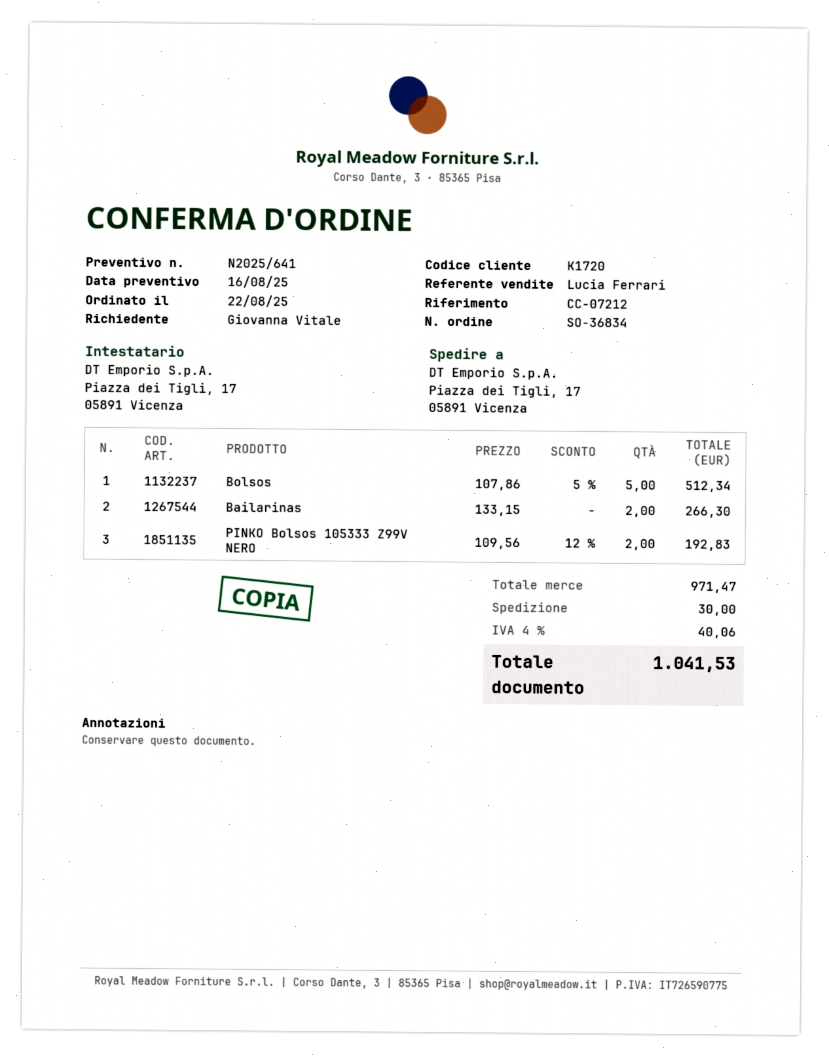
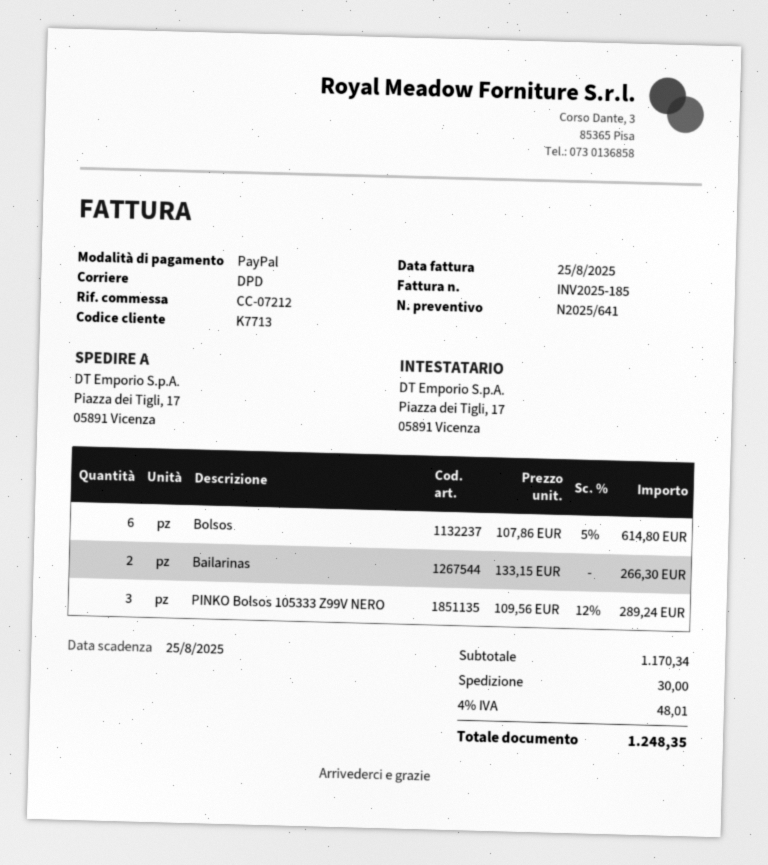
customer number: K1720 -> K7713
Bolsos: 5 x 107.86 - 5% = 512.34 -> 6 x 107.86 - 5% = 614.80
PINKO Bolsos 105333 Z99V NERO: 2 x 109.56 - 12% = 192.83 -> 3 x 109.56 - 12% = 289.24
subtotal: 971.47 -> 1170.34
tax: 4% = 40.06 -> 4% = 48.01
total: 1041.53 -> 1248.35

